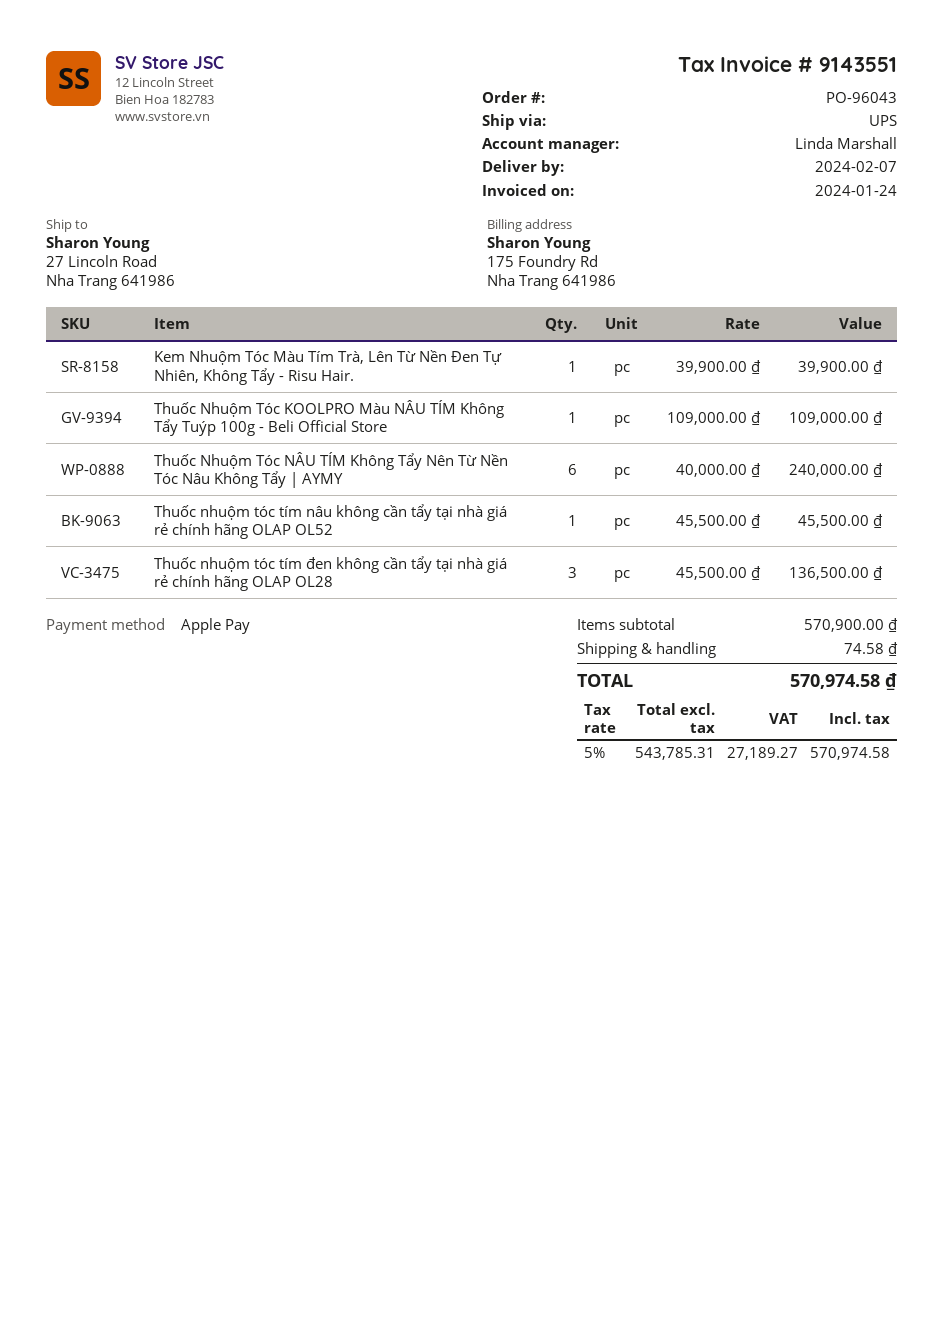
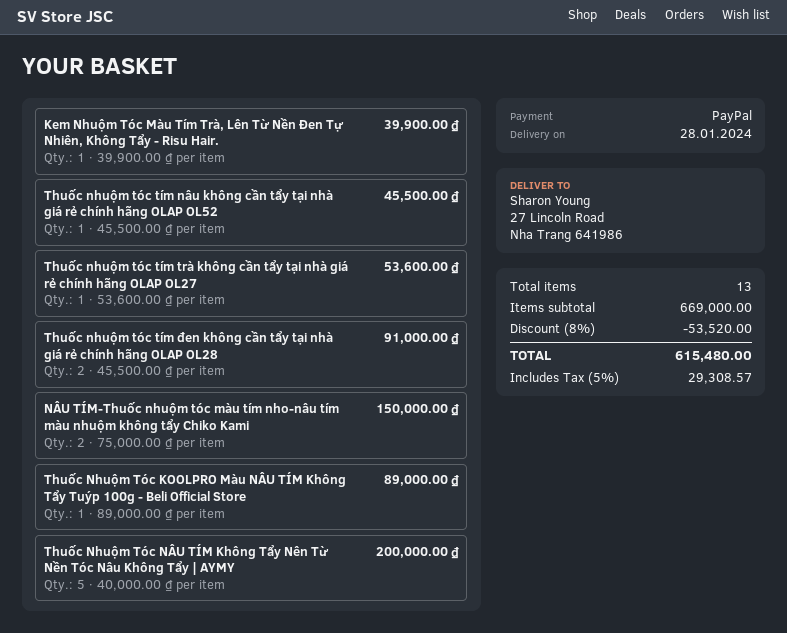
delivery date: 2024-02-07 -> 2024-01-28
payment method: Apple Pay -> PayPal
Thuốc Nhuộm Tóc KOOLPRO Màu NÂU TÍM Không Tẩy Tuýp 100g - Beli Official Store: 1 x 109000.00 = 109000.00 -> 1 x 89000.00 = 89000.00
Thuốc Nhuộm Tóc NÂU TÍM Không Tẩy Nên Từ Nền Tóc Nâu Không Tẩy | AYMY: 6 x 40000.00 = 240000.00 -> 5 x 40000.00 = 200000.00
Thuốc nhuộm tóc tím đen không cần tẩy tại nhà giá rẻ chính hãng OLAP OL28: 3 x 45500.00 = 136500.00 -> 2 x 45500.00 = 91000.00
Thuốc nhuộm tóc tím trà không cần tẩy tại nhà giá rẻ chính hãng OLAP OL27: none -> 1 x 53600.00 = 53600.00
NÂU TÍM-Thuốc nhuộm tóc màu tím nho-nâu tím màu nhuộm không tẩy Chiko Kami: none -> 2 x 75000.00 = 150000.00
subtotal: 570900.00 -> 669000.00
discount: none -> 8% = 53520.00
shipping: 74.58 -> none
tax: 5% = 27189.27 -> 5% = 29308.57
total: 570974.58 -> 615480.00

